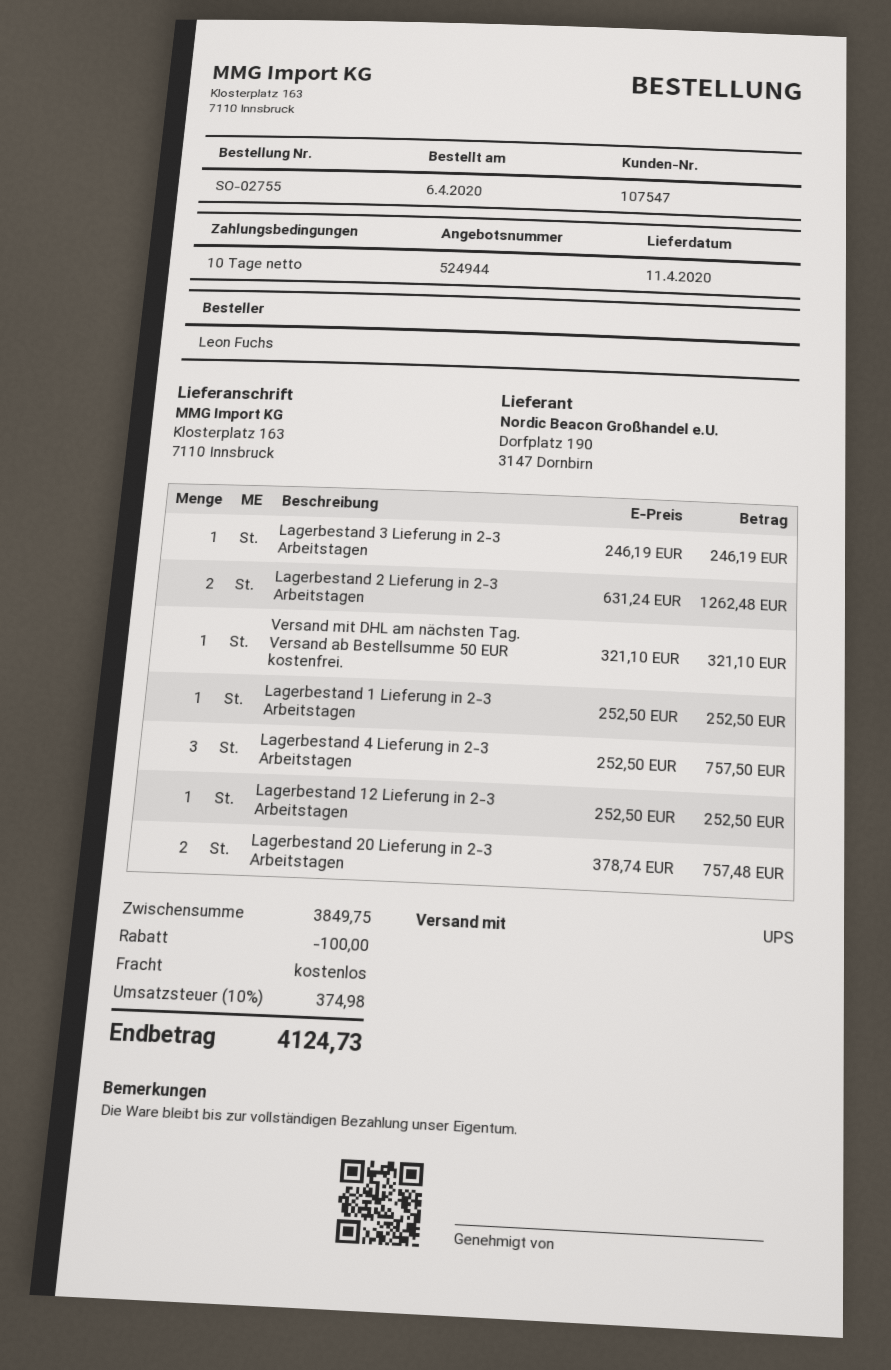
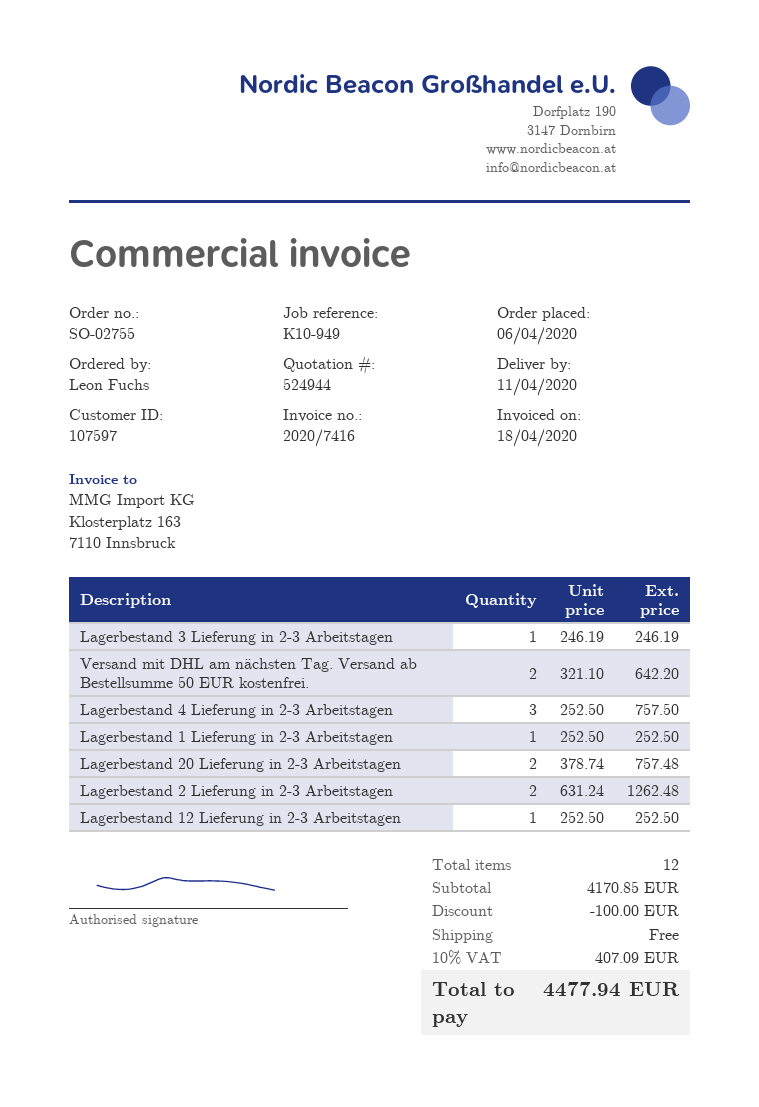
customer number: 107547 -> 107597
Versand mit DHL am nächsten Tag. Versand ab Bestellsumme 50 EUR kostenfrei.: 1 x 321.10 = 321.10 -> 2 x 321.10 = 642.20
subtotal: 3849.75 -> 4170.85
tax: 10% = 374.98 -> 10% = 407.09
total: 4124.73 -> 4477.94

